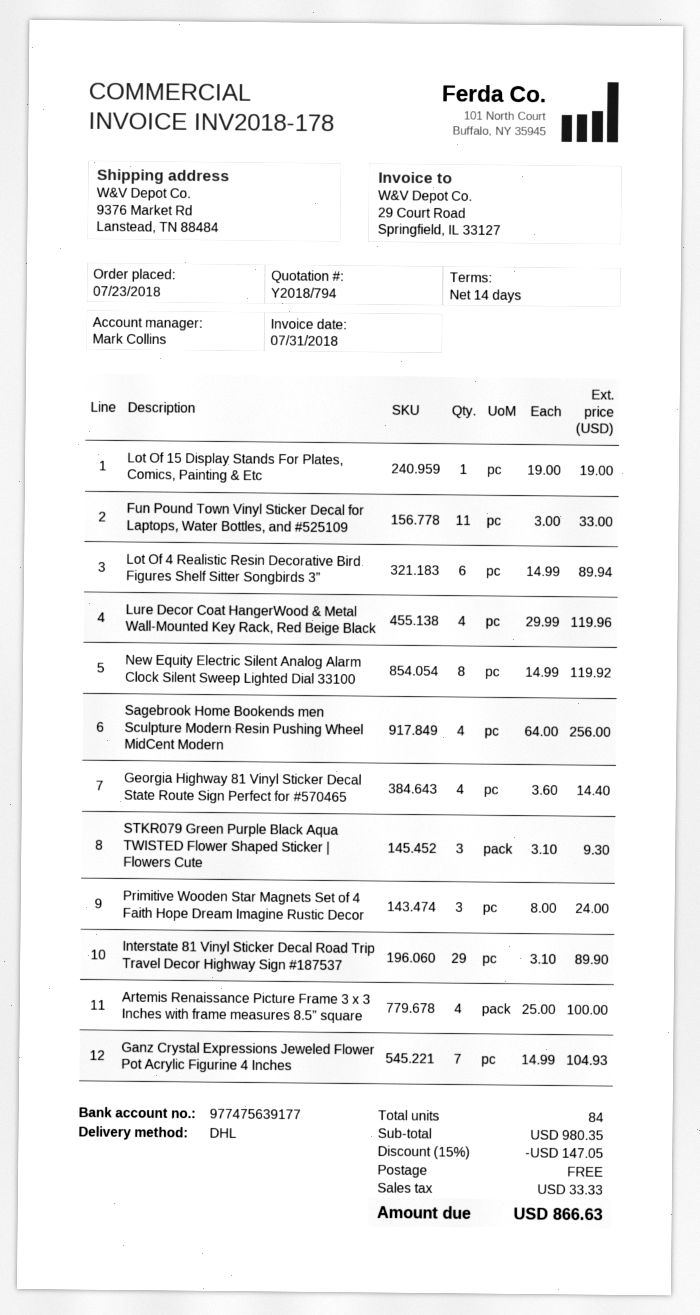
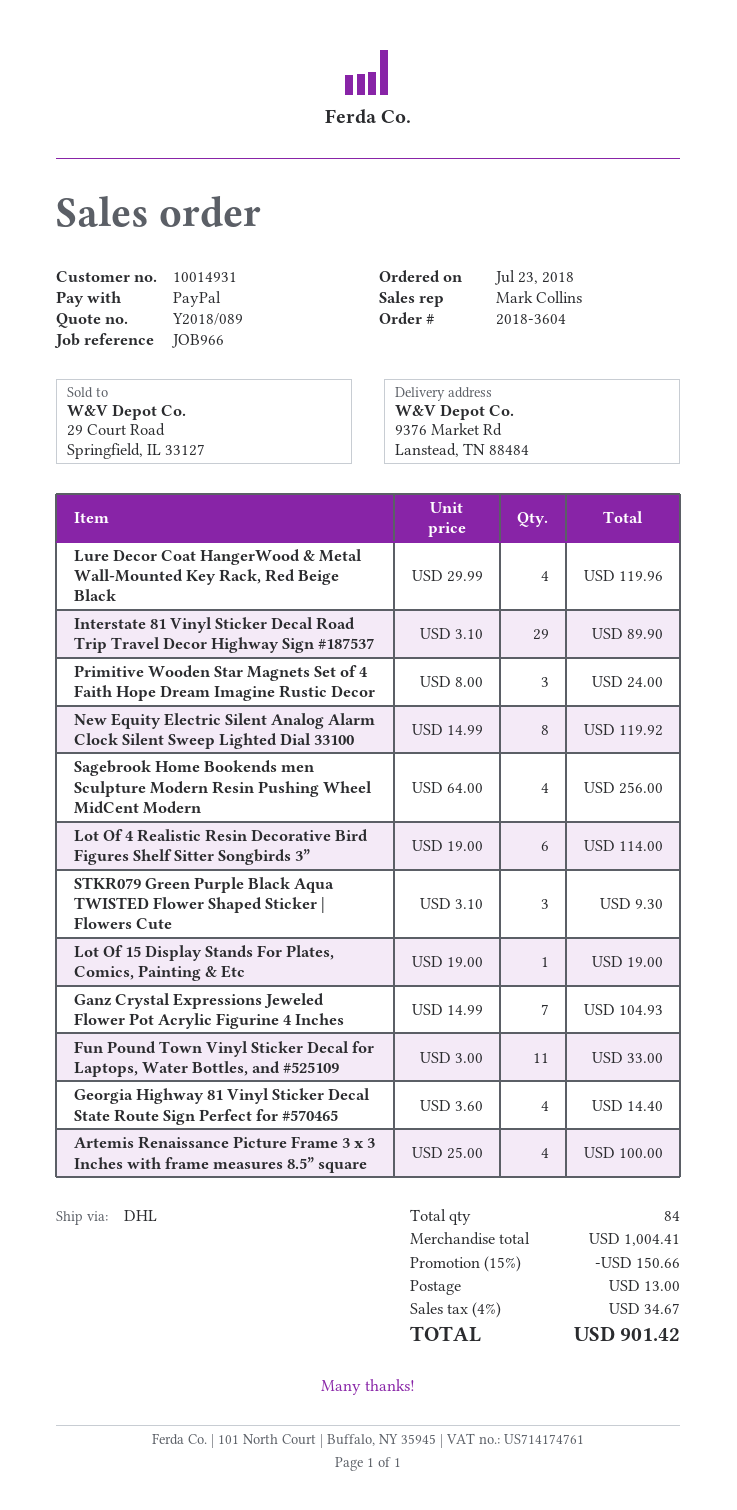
quote number: Y2018/794 -> Y2018/089
Lot Of 4 Realistic Resin Decorative Bird Figures Shelf Sitter Songbirds 3”: 6 x 14.99 = 89.94 -> 6 x 19.00 = 114.00
subtotal: 980.35 -> 1004.41
discount: 15% = 147.05 -> 15% = 150.66
shipping: 0.00 -> 13.00
tax: 33.33 -> 34.67
total: 866.63 -> 901.42

